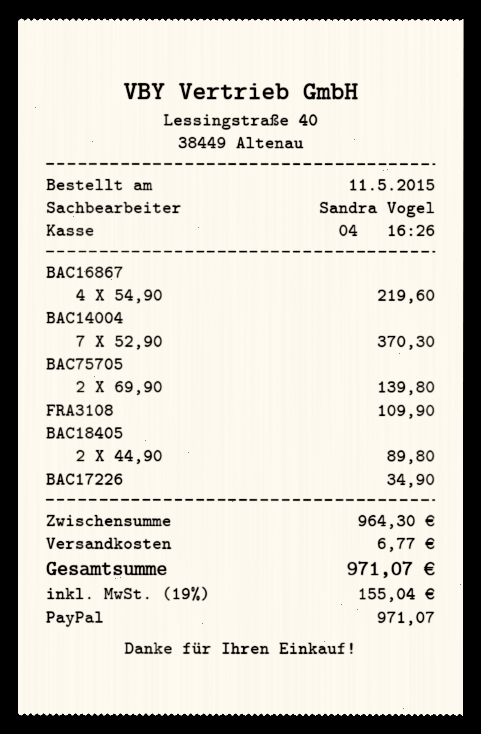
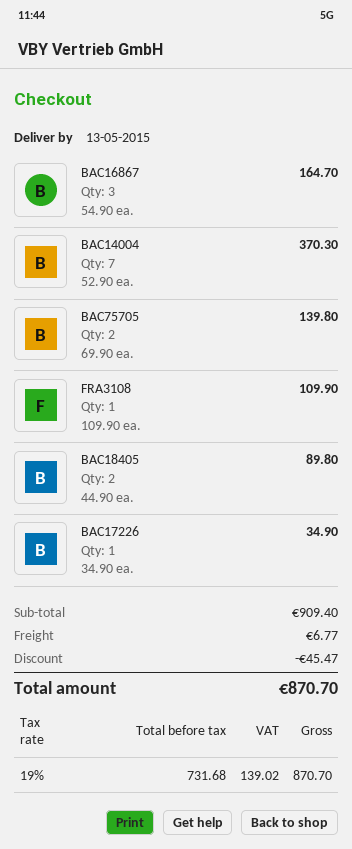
BAC16867: 4 x 54.90 = 219.60 -> 3 x 54.90 = 164.70
subtotal: 964.30 -> 909.40
discount: none -> 45.47
tax: 19% = 155.04 -> 19% = 139.02
total: 971.07 -> 870.70

